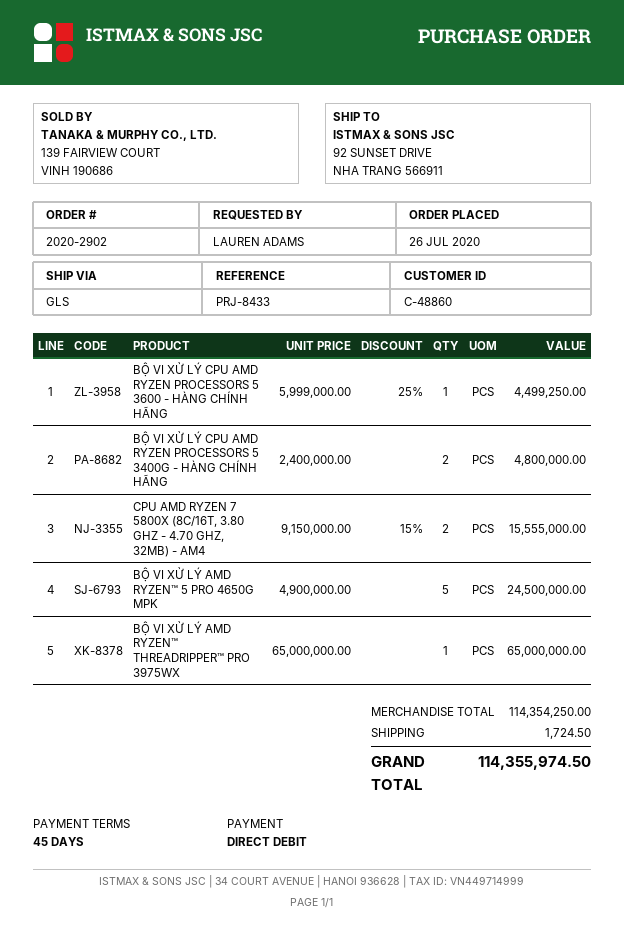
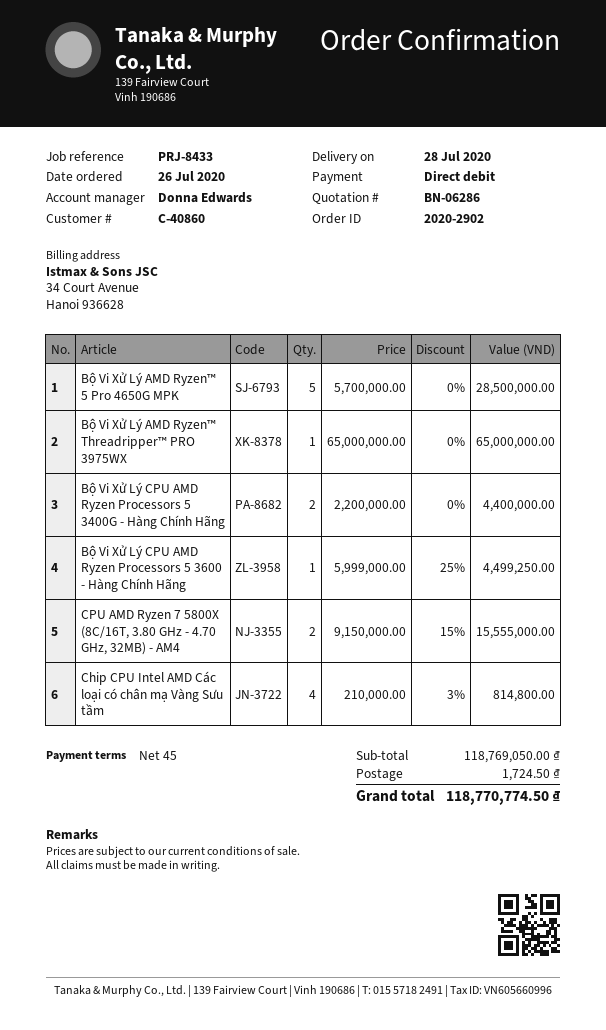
customer number: C-48860 -> C-40860
BỘ VI XỬ LÝ CPU AMD RYZEN PROCESSORS 5 3400G - HÀNG CHÍNH HÃNG: 2 x 2400000.00 = 4800000.00 -> 2 x 2200000.00 = 4400000.00
BỘ VI XỬ LÝ AMD RYZEN™ 5 PRO 4650G MPK: 5 x 4900000.00 = 24500000.00 -> 5 x 5700000.00 = 28500000.00
Chip CPU Intel AMD Các loại có chân mạ Vàng Sưu tầm: none -> 4 x 210000.00 - 3% = 814800.00
subtotal: 114354250.00 -> 118769050.00
total: 114355974.50 -> 118770774.50

